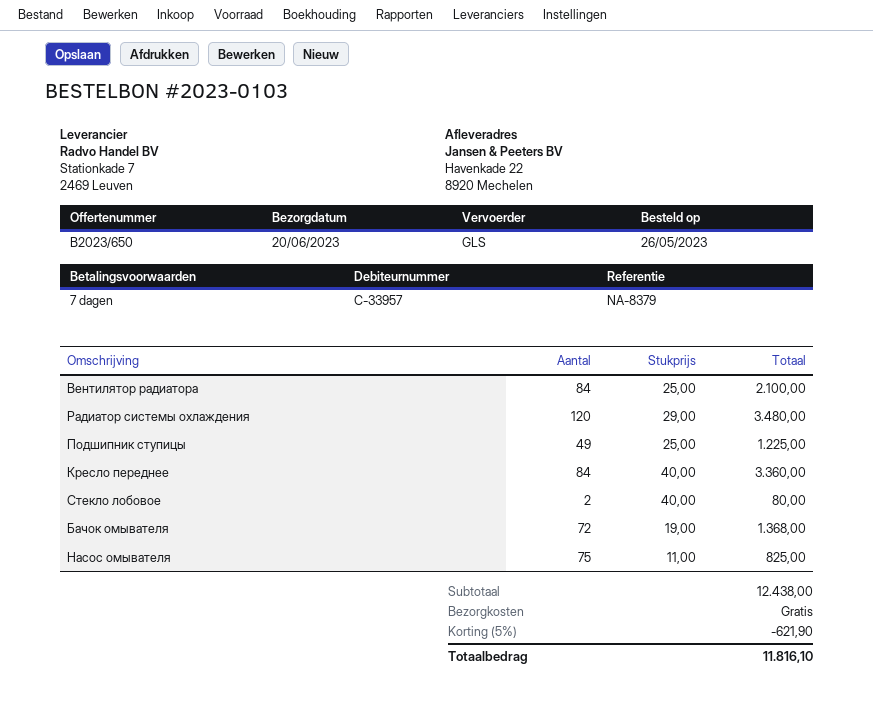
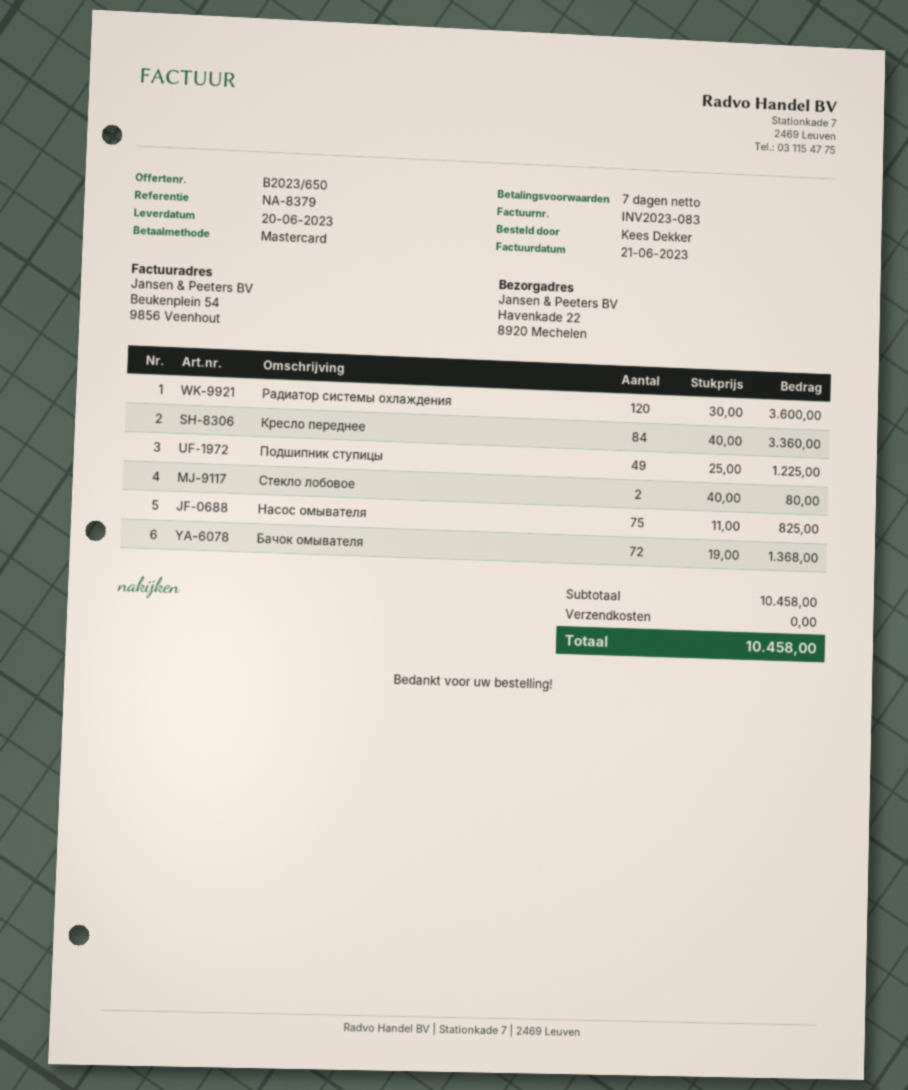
Вентилятор радиатора: 84 x 25.00 = 2100.00 -> none
Радиатор системы охлаждения: 120 x 29.00 = 3480.00 -> 120 x 30.00 = 3600.00
subtotal: 12438.00 -> 10458.00
discount: 5% = 621.90 -> none
total: 11816.10 -> 10458.00

